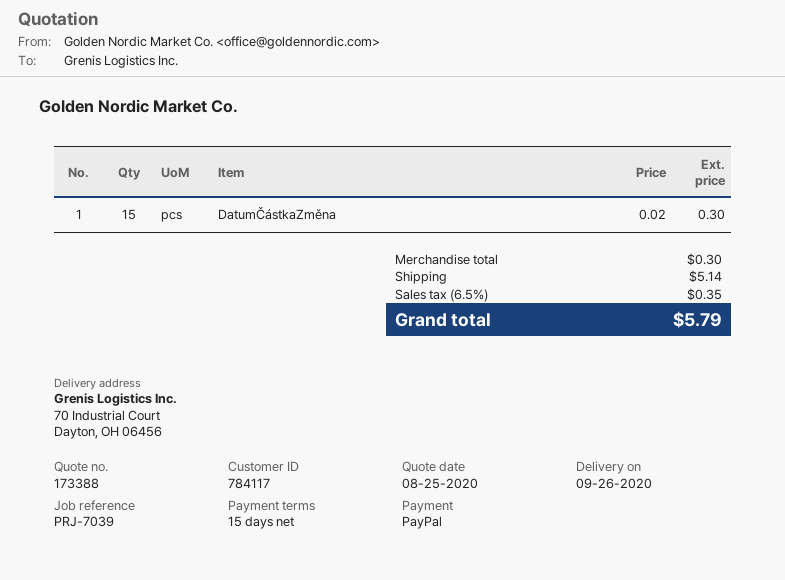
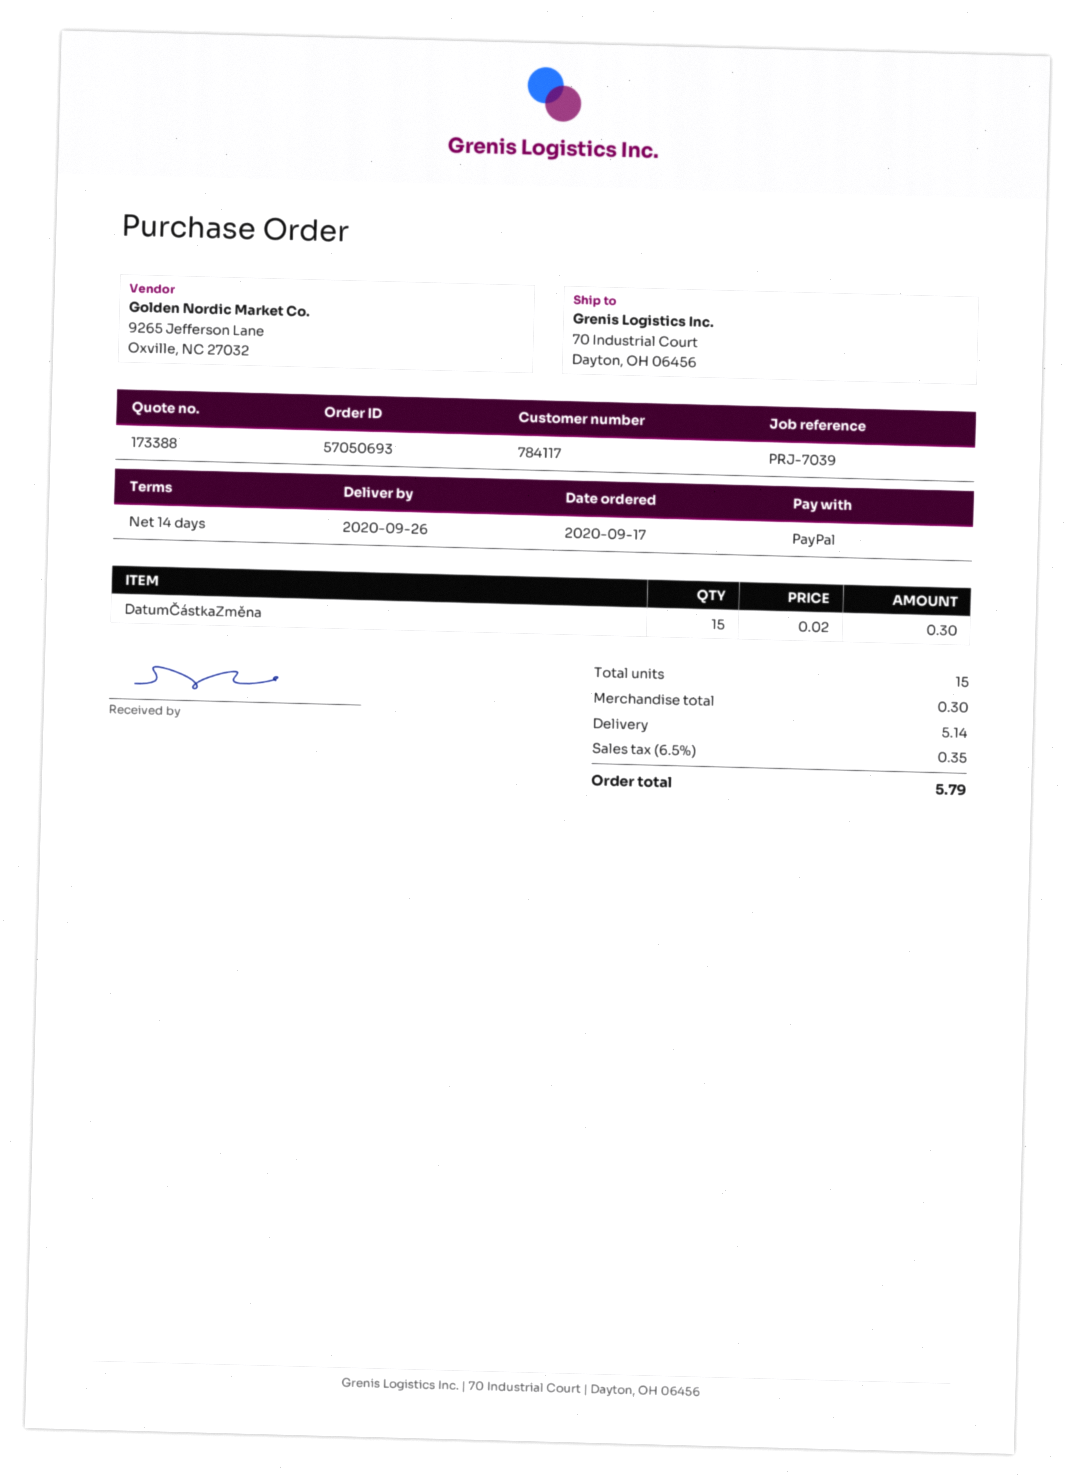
payment terms: 15 days -> 14 days

